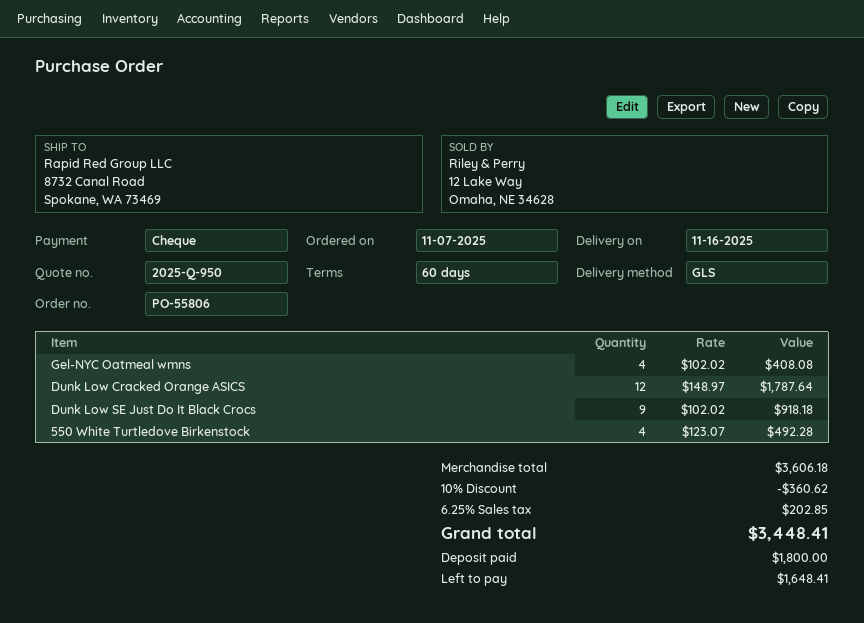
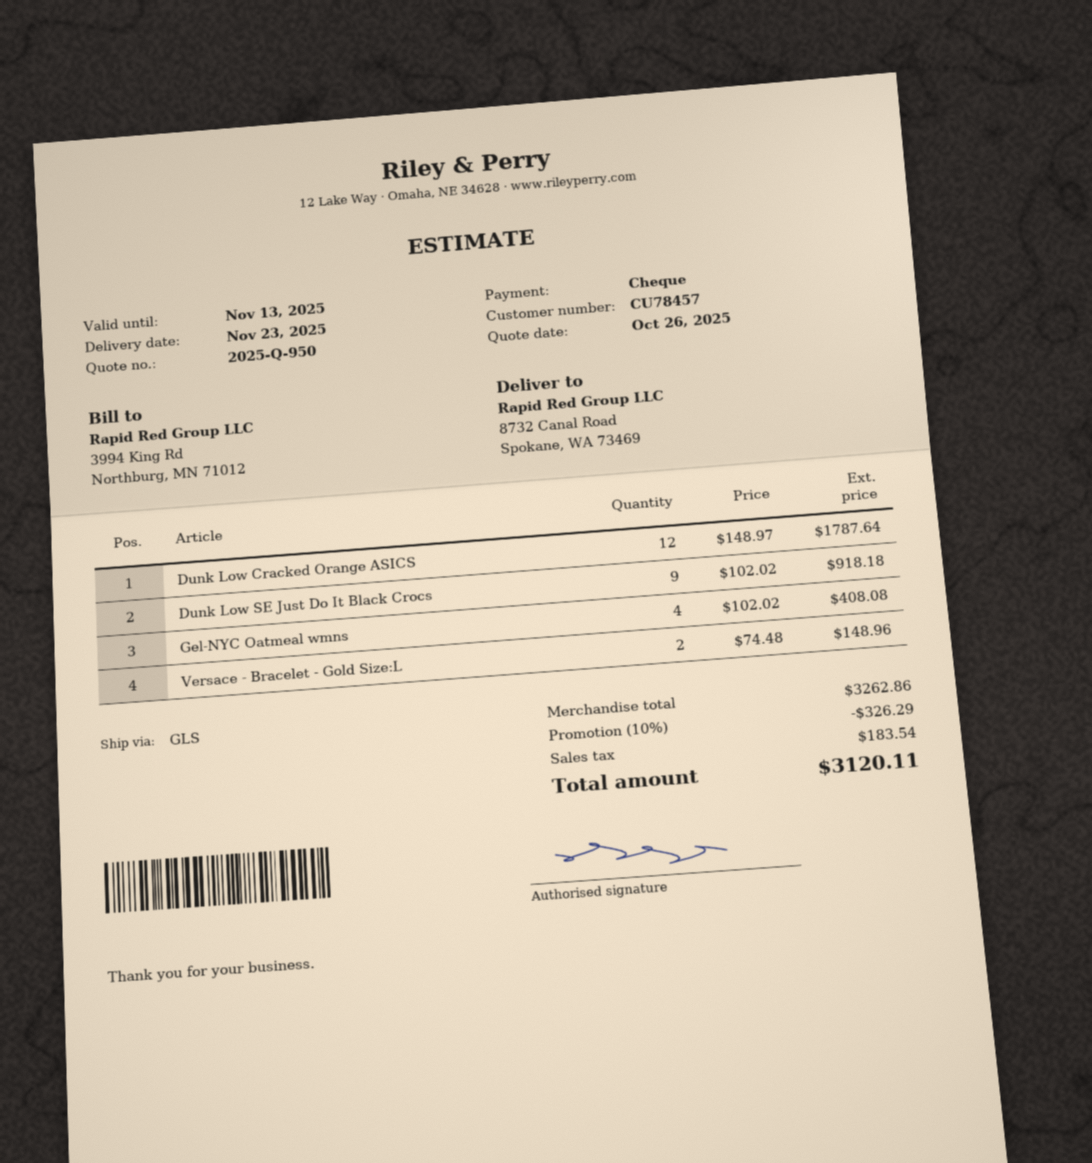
delivery date: 2025-11-16 -> 2025-11-23
550 White Turtledove Birkenstock: 4 x 123.07 = 492.28 -> none
Versace - Bracelet - Gold Size:L: none -> 2 x 74.48 = 148.96
subtotal: 3606.18 -> 3262.86
discount: 10% = 360.62 -> 10% = 326.29
tax: 202.85 -> 183.54
total: 3448.41 -> 3120.11

